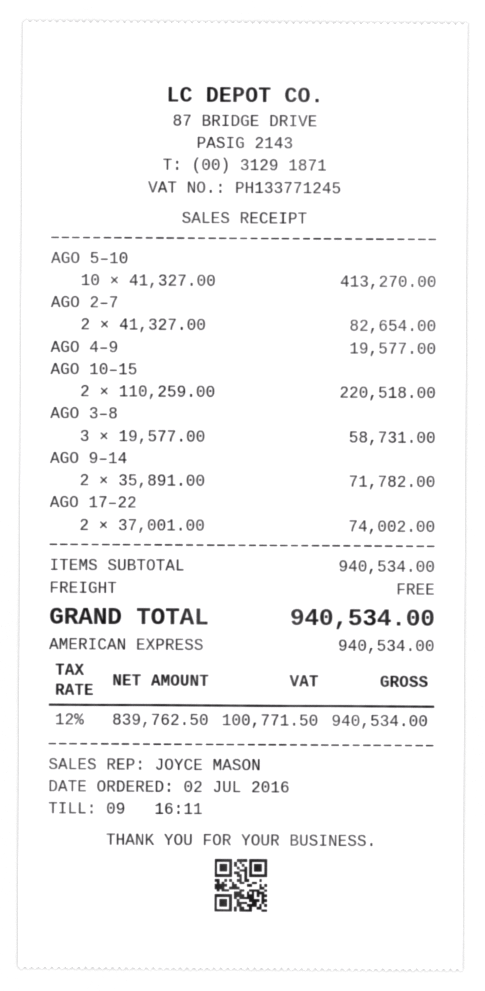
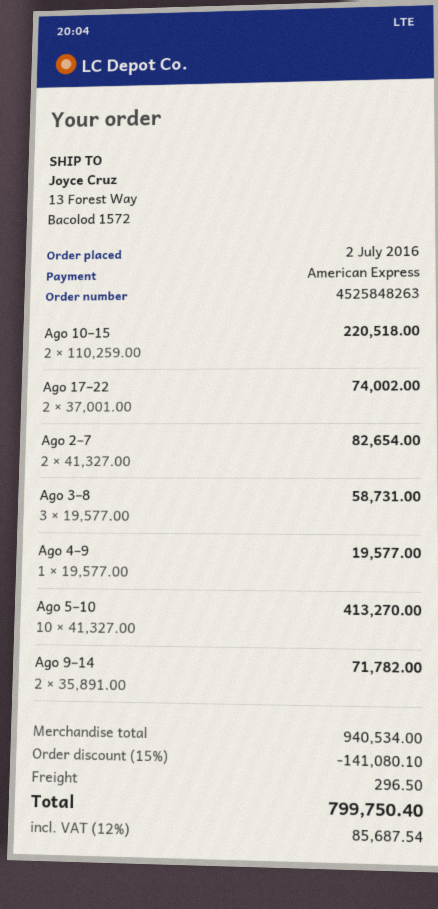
discount: none -> 15% = 141080.10
shipping: 0.00 -> 296.50
tax: 12% = 100771.50 -> 12% = 85687.54
total: 940534.00 -> 799750.40

